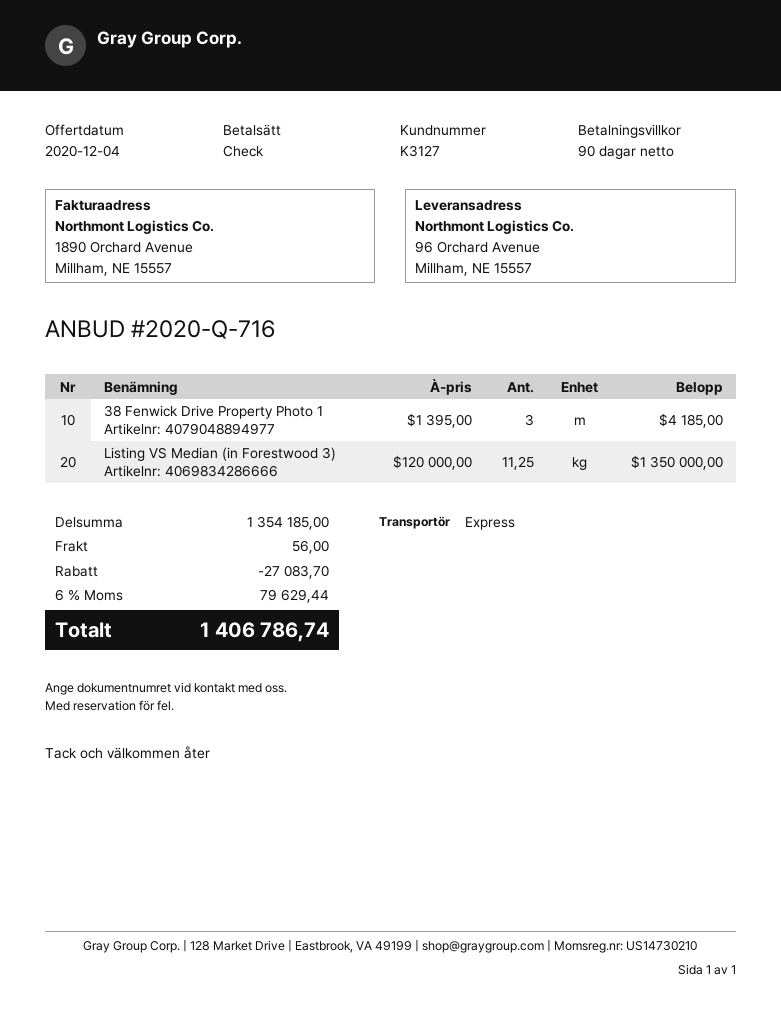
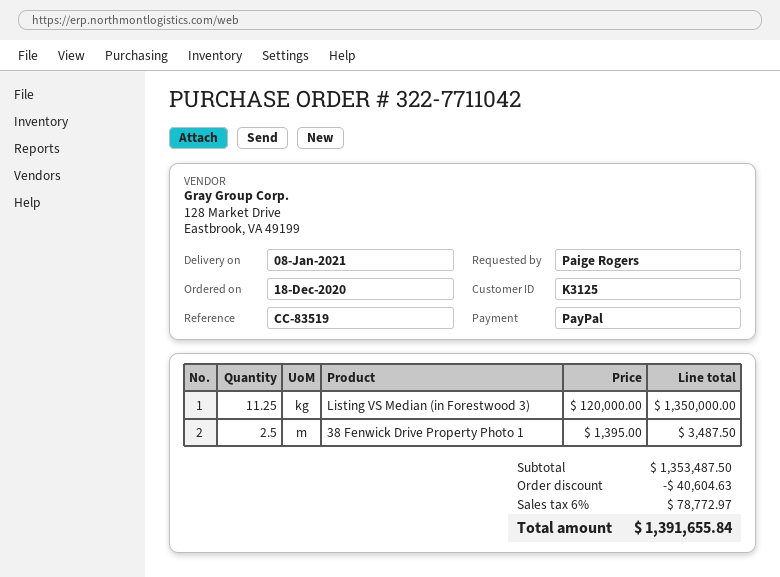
customer number: K3127 -> K3125
payment method: cheque -> PayPal
38 Fenwick Drive Property Photo 1: 3 x 1395.00 = 4185.00 -> 2.5 x 1395.00 = 3487.50
subtotal: 1354185.00 -> 1353487.50
discount: 27083.70 -> 40604.63
shipping: 56.00 -> none
tax: 6% = 79629.44 -> 6% = 78772.97
total: 1406786.74 -> 1391655.84

